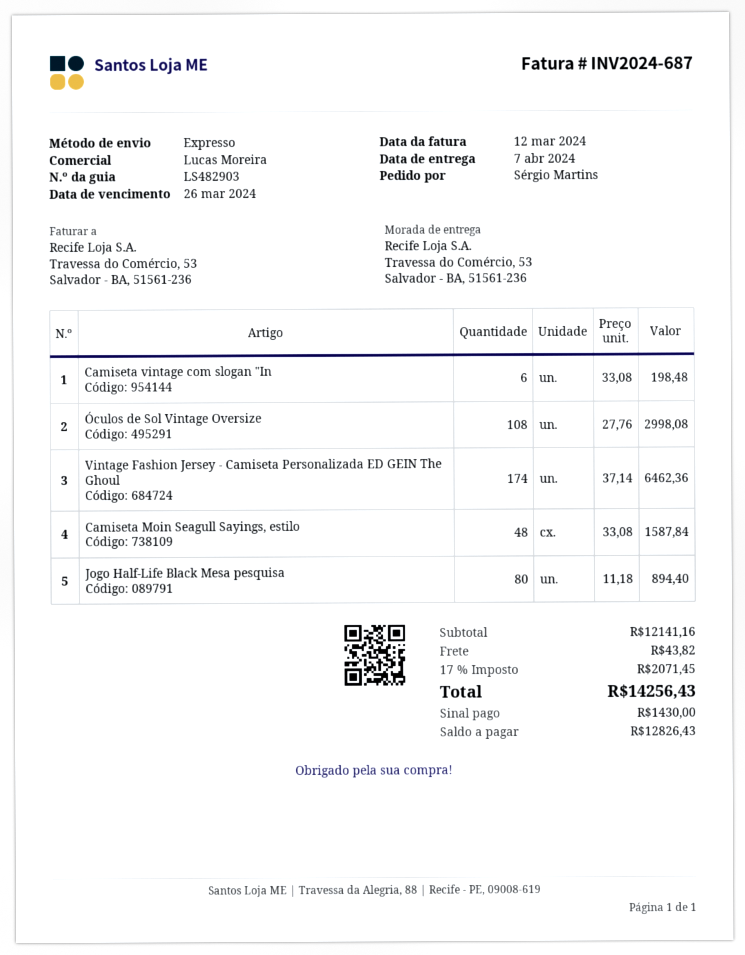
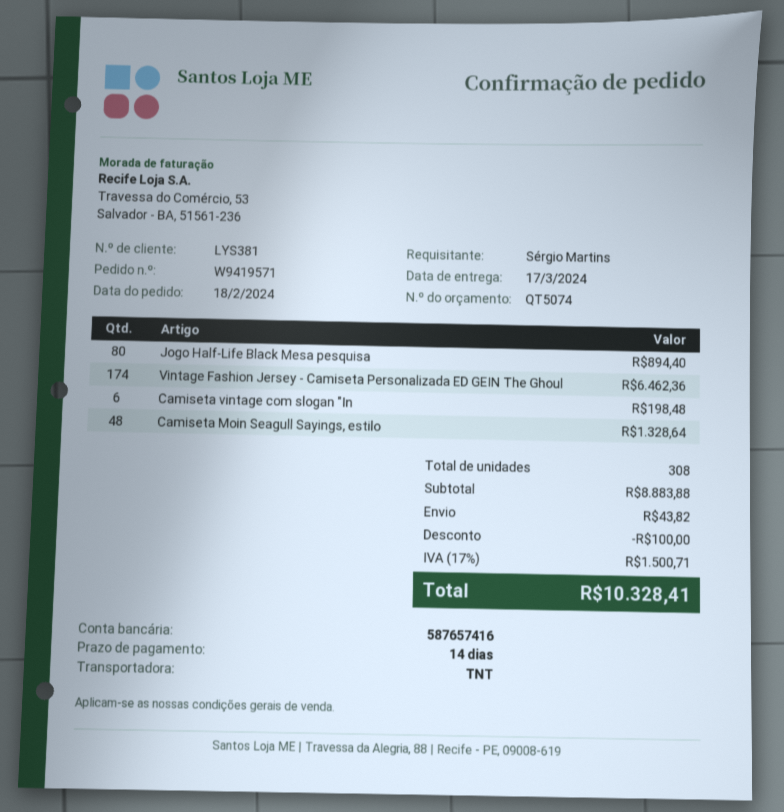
delivery date: 2024-04-07 -> 2024-03-17
shipping method: express -> TNT
Óculos de Sol Vintage Oversize: 108 for 2998.08 -> none
Camiseta Moin Seagull Sayings, estilo: 48 for 1587.84 -> 48 for 1328.64
subtotal: 12141.16 -> 8883.88
discount: none -> 100.00
tax: 17% = 2071.45 -> 17% = 1500.71
total: 14256.43 -> 10328.41

